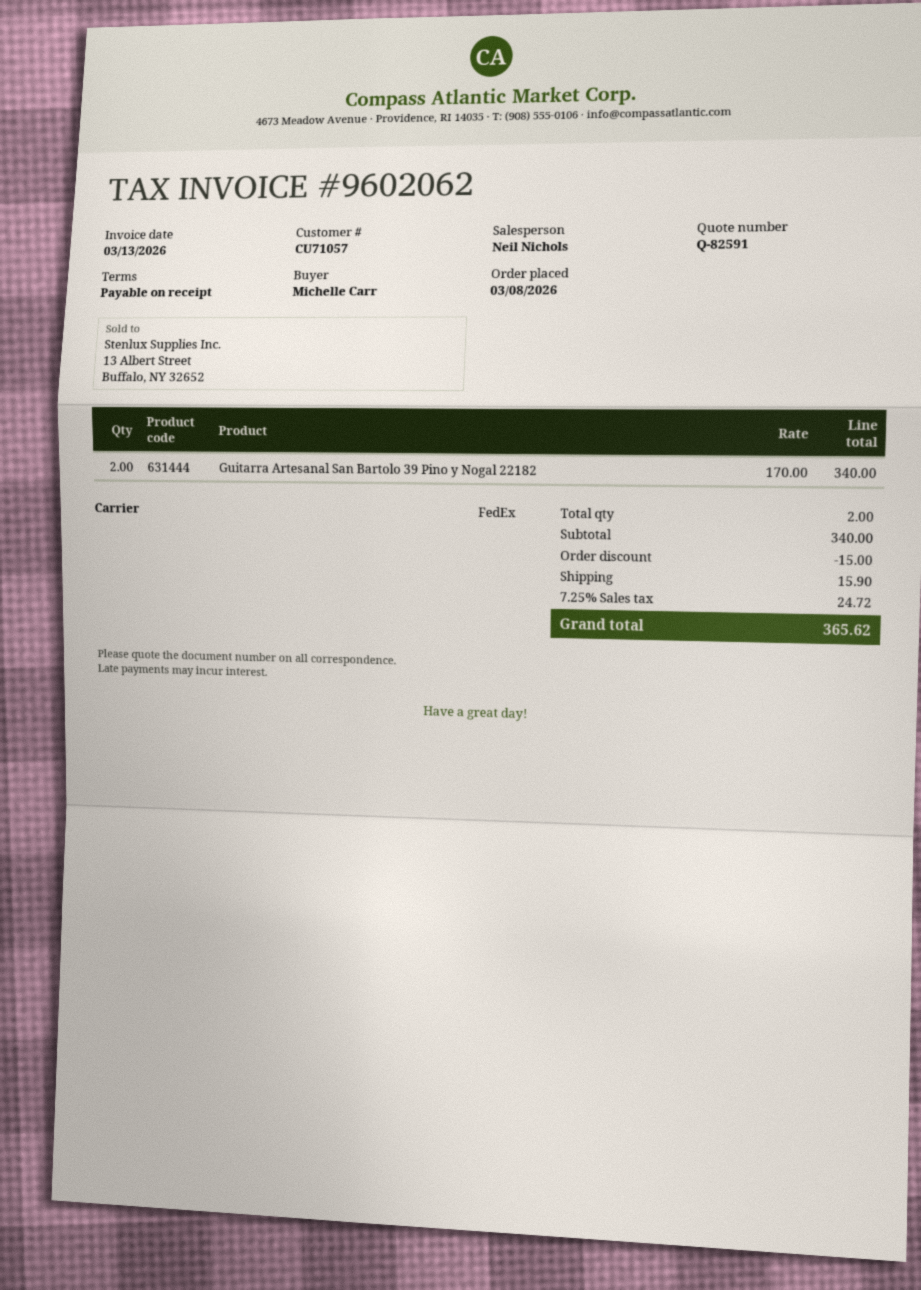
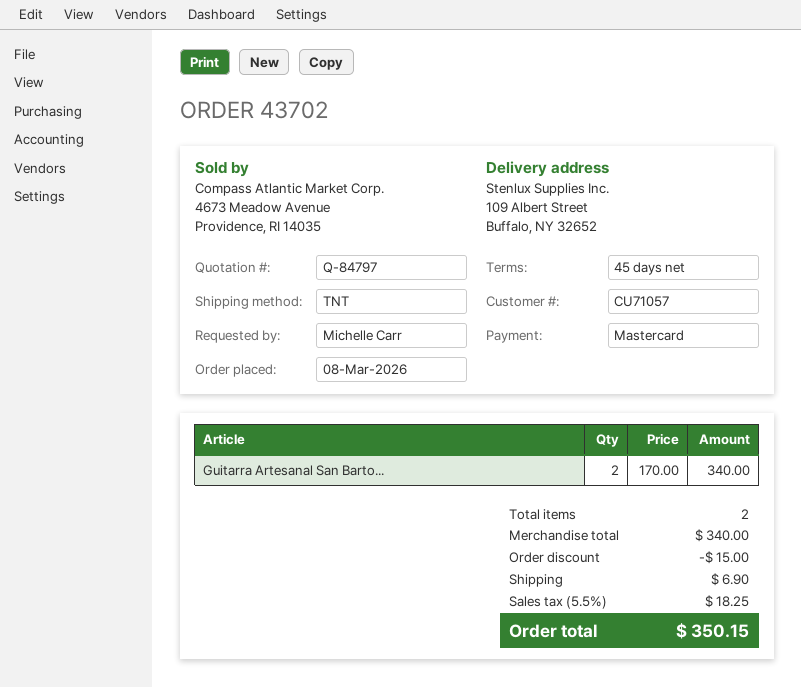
quote number: Q-82591 -> Q-84797
payment terms: on receipt -> 45 days
shipping method: FedEx -> TNT
shipping: 15.90 -> 6.90
tax: 7.25% = 24.72 -> 5.5% = 18.25
total: 365.62 -> 350.15

